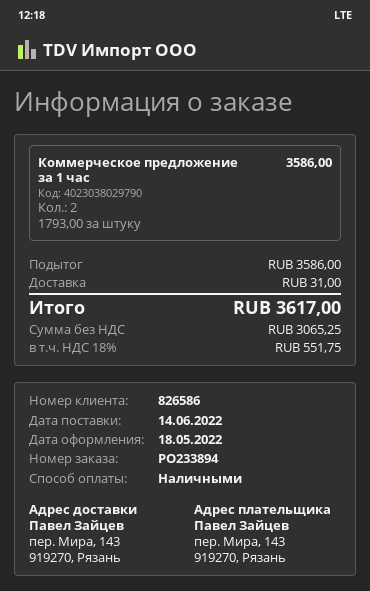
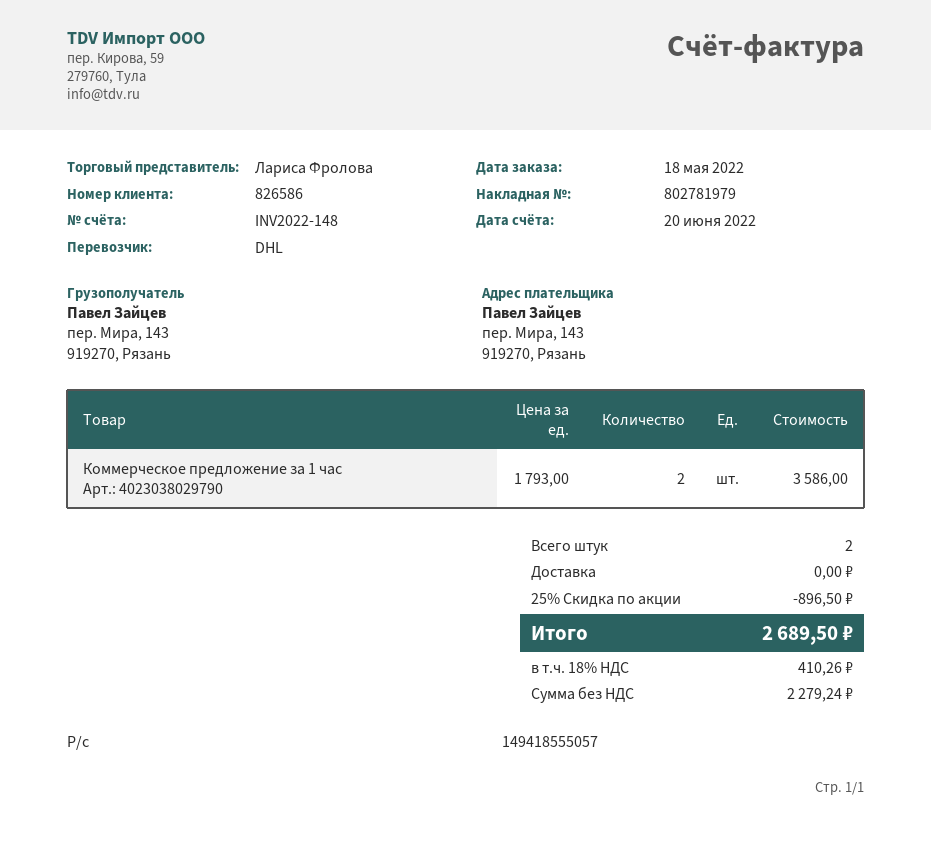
discount: none -> 25% = 896.50
shipping: 31.00 -> 0.00
net: 3065.25 -> 2279.24
tax: 18% = 551.75 -> 18% = 410.26
total: 3617.00 -> 2689.50

